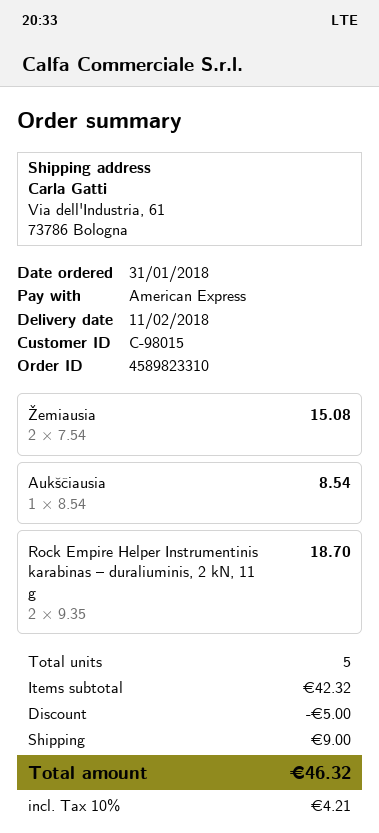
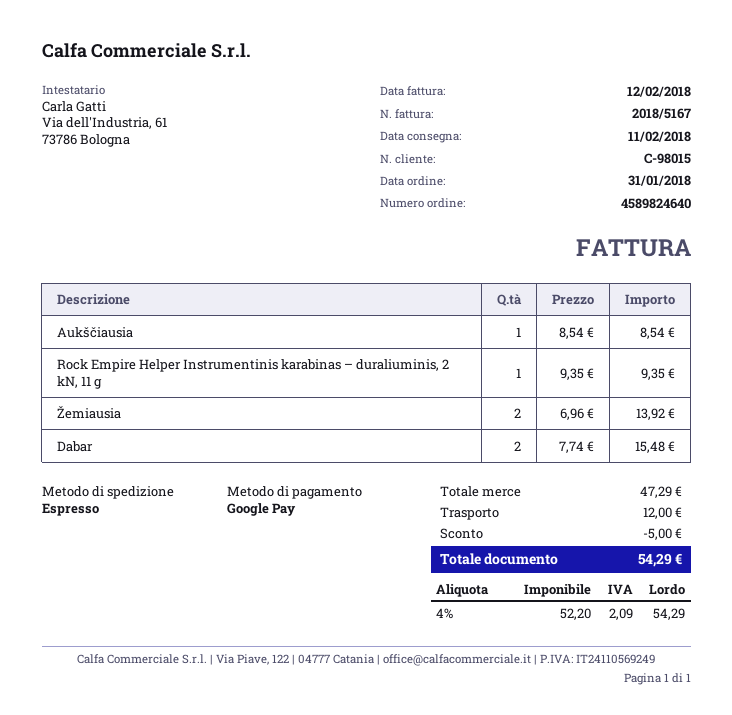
order number: 4589823310 -> 4589824640
payment method: American Express -> Google Pay
Žemiausia: 2 x 7.54 = 15.08 -> 2 x 6.96 = 13.92
Rock Empire Helper Instrumentinis karabinas – duraliuminis, 2 kN, 11 g: 2 x 9.35 = 18.70 -> 1 x 9.35 = 9.35
Dabar: none -> 2 x 7.74 = 15.48
subtotal: 42.32 -> 47.29
shipping: 9.00 -> 12.00
tax: 10% = 4.21 -> 4% = 2.09
total: 46.32 -> 54.29

